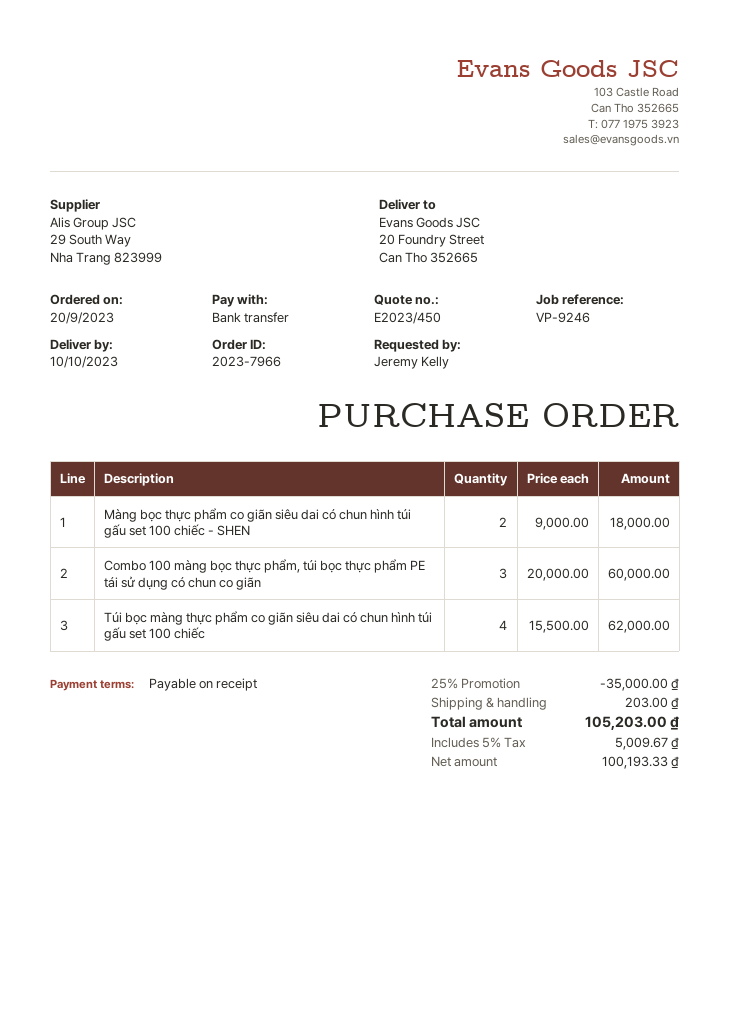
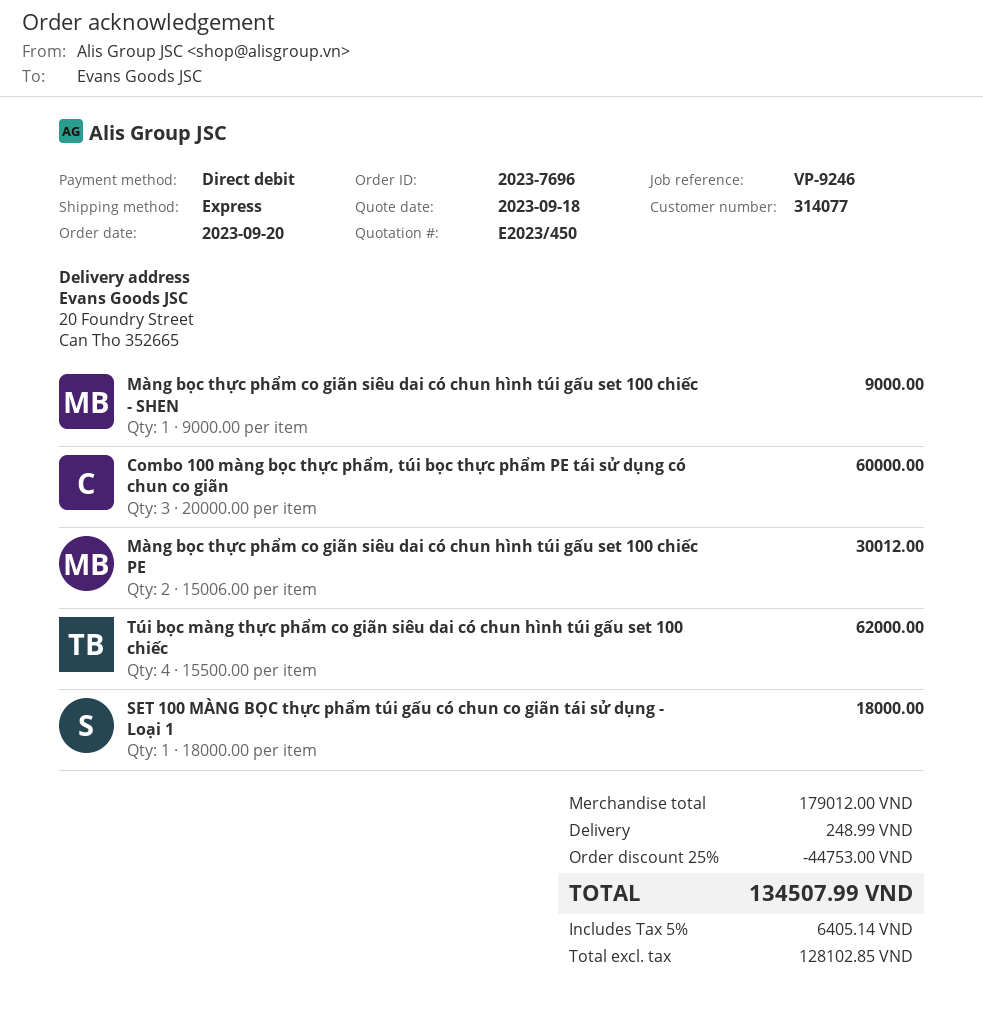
order number: 2023-7966 -> 2023-7696
payment method: bank transfer -> direct debit
Màng bọc thực phẩm co giãn siêu dai có chun hình túi gấu set 100 chiếc - SHEN: 2 x 9000.00 = 18000.00 -> 1 x 9000.00 = 9000.00
Màng bọc thực phẩm co giãn siêu dai có chun hình túi gấu set 100 chiếc PE: none -> 2 x 15006.00 = 30012.00
SET 100 MÀNG BỌC thực phẩm túi gấu có chun co giãn tái sử dụng - Loại 1: none -> 1 x 18000.00 = 18000.00
discount: 25% = 35000.00 -> 25% = 44753.00
shipping: 203.00 -> 248.99
net: 100193.33 -> 128102.85
tax: 5% = 5009.67 -> 5% = 6405.14
total: 105203.00 -> 134507.99

